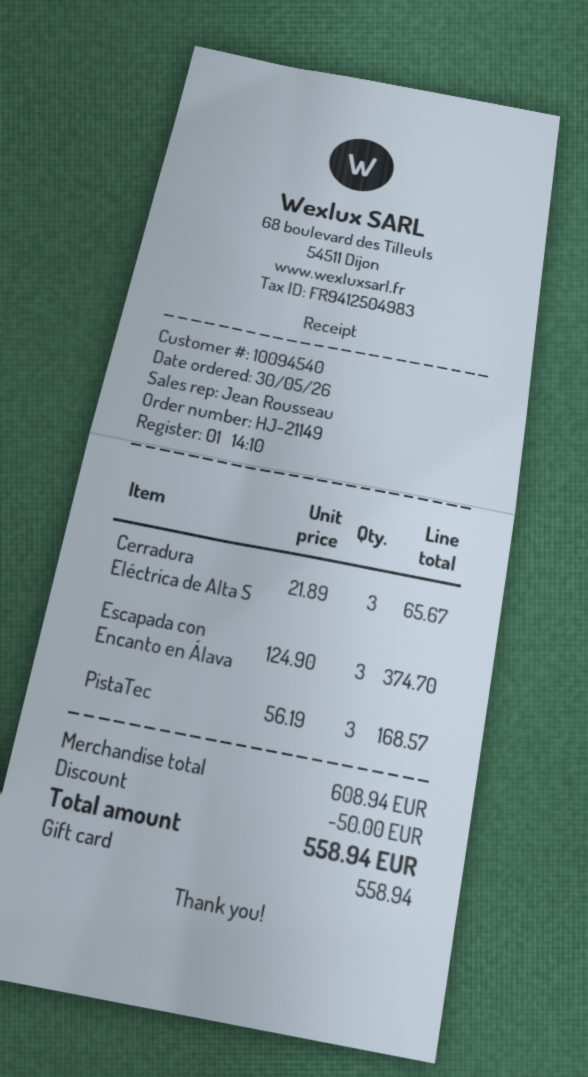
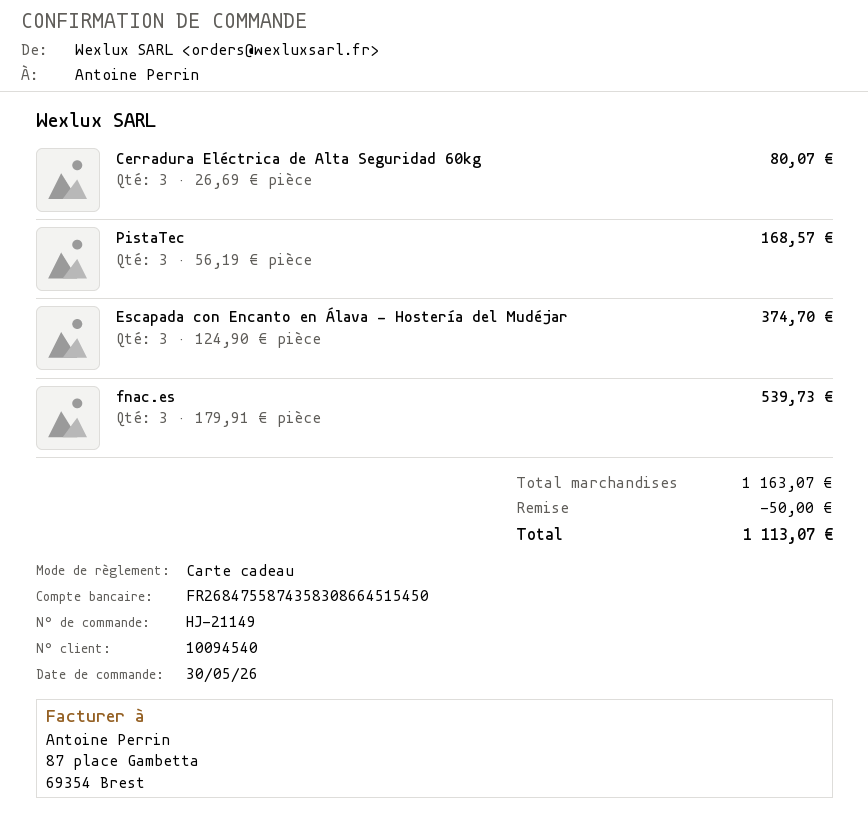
Cerradura Eléctrica de Alta S: 3 x 21.89 = 65.67 -> 3 x 26.69 = 80.07
fnac.es: none -> 3 x 179.91 = 539.73
subtotal: 608.94 -> 1163.07
total: 558.94 -> 1113.07

